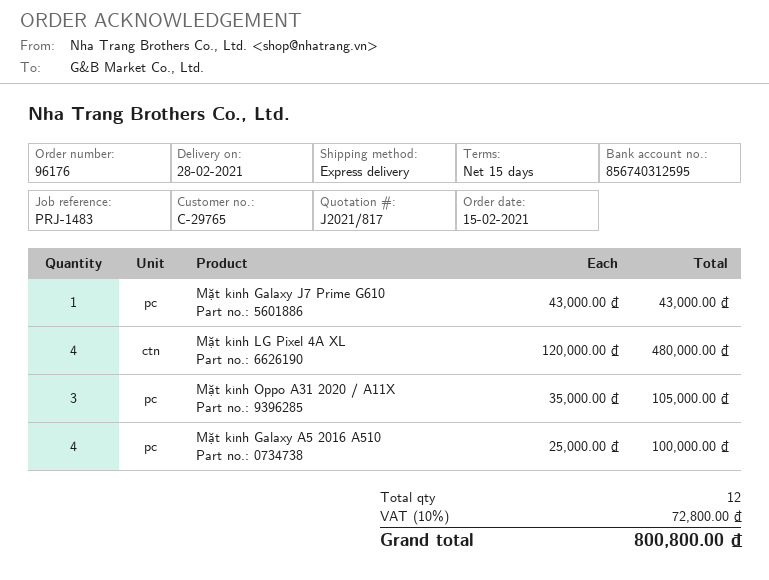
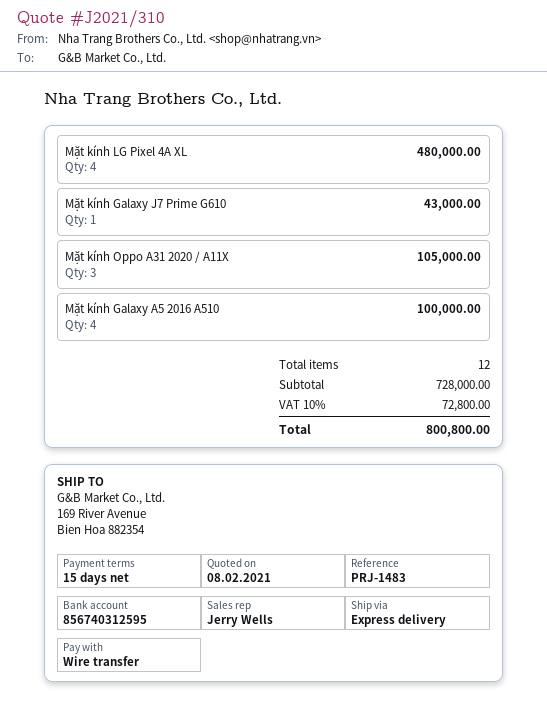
quote number: J2021/817 -> J2021/310

